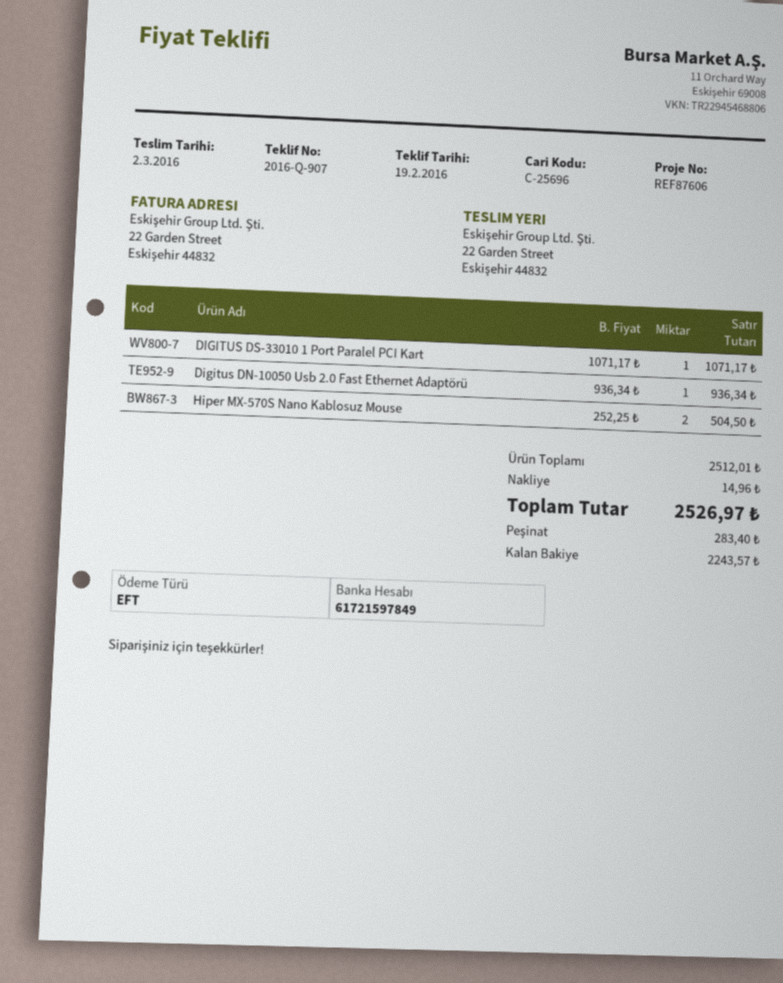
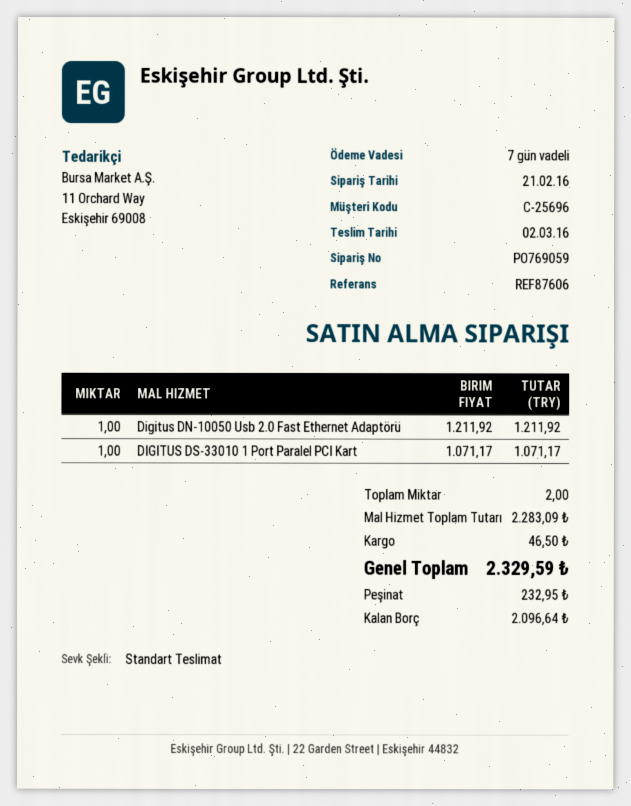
Digitus DN-10050 Usb 2.0 Fast Ethernet Adaptörü: 1 x 936.34 = 936.34 -> 1 x 1211.92 = 1211.92
Hiper MX-570S Nano Kablosuz Mouse: 2 x 252.25 = 504.50 -> none
subtotal: 2512.01 -> 2283.09
shipping: 14.96 -> 46.50
total: 2526.97 -> 2329.59
deposit: 283.40 -> 232.95
balance: 2243.57 -> 2096.64

